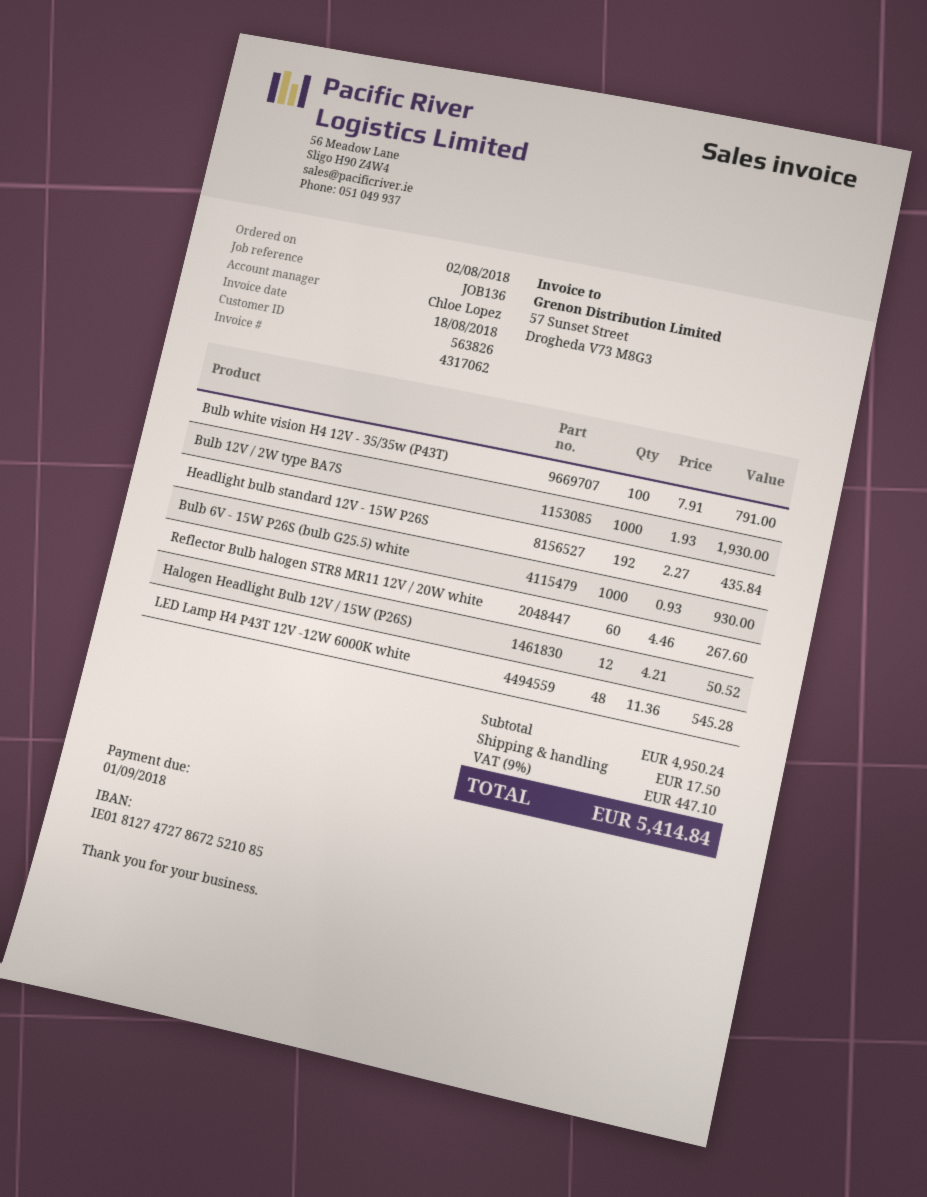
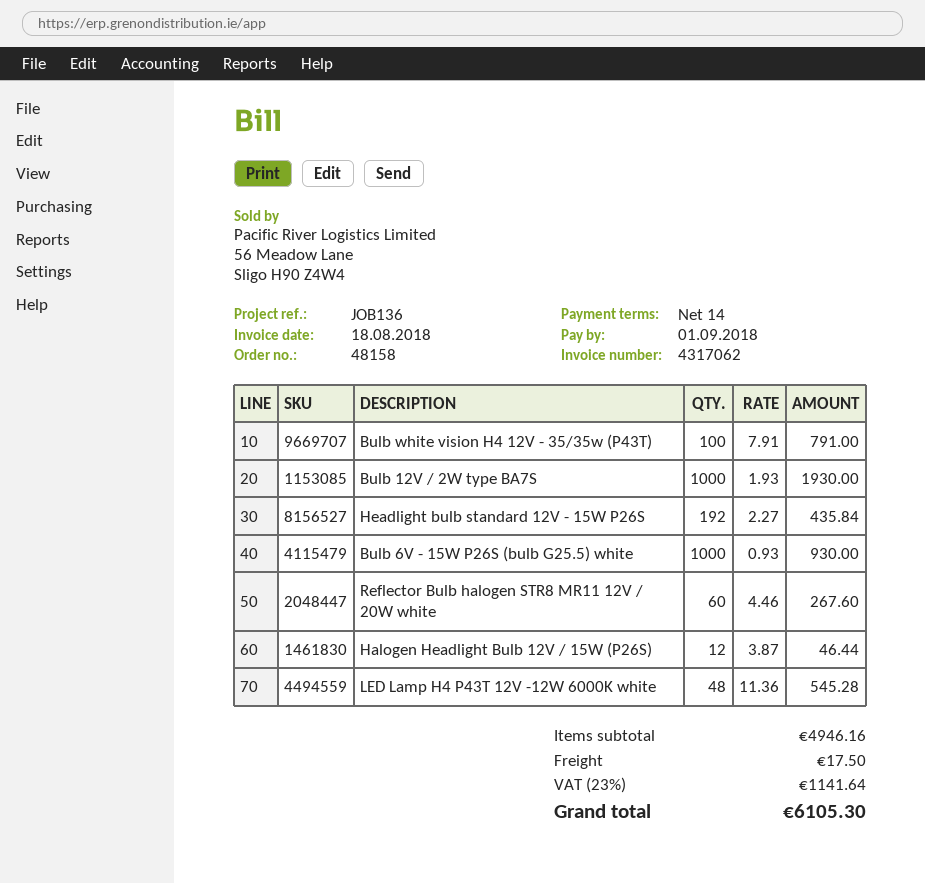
Halogen Headlight Bulb 12V / 15W (P26S): 12 x 4.21 = 50.52 -> 12 x 3.87 = 46.44
subtotal: 4950.24 -> 4946.16
tax: 9% = 447.10 -> 23% = 1141.64
total: 5414.84 -> 6105.30

